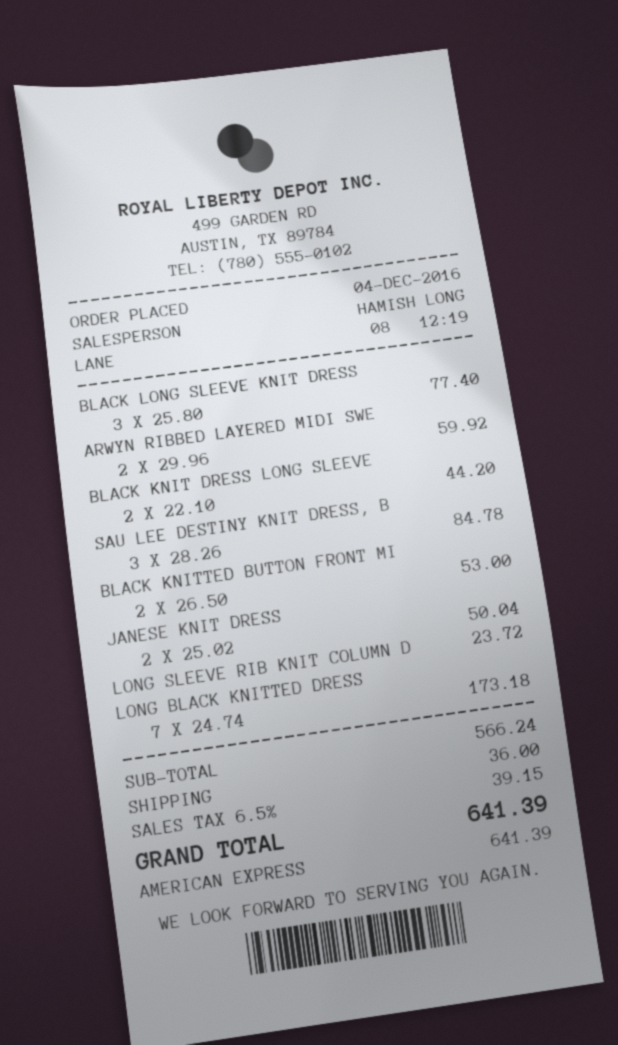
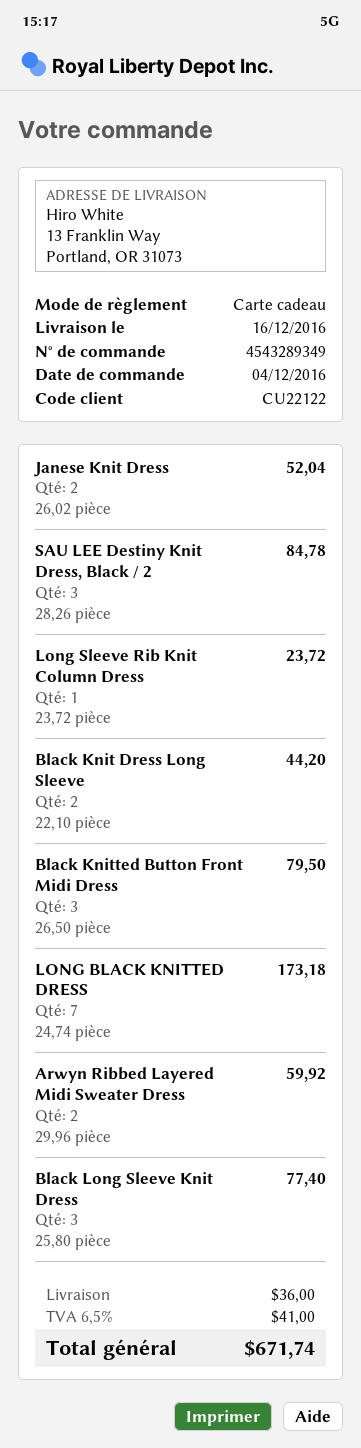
payment method: American Express -> gift card
BLACK KNITTED BUTTON FRONT MI: 2 x 26.50 = 53.00 -> 3 x 26.50 = 79.50
JANESE KNIT DRESS: 2 x 25.02 = 50.04 -> 2 x 26.02 = 52.04
tax: 6.5% = 39.15 -> 6.5% = 41.00
total: 641.39 -> 671.74

